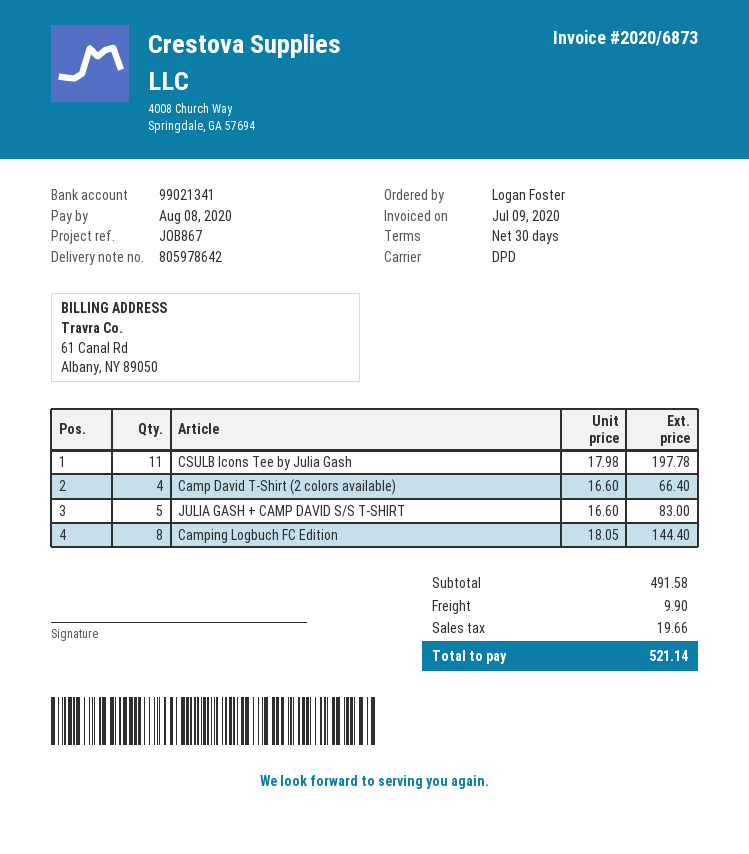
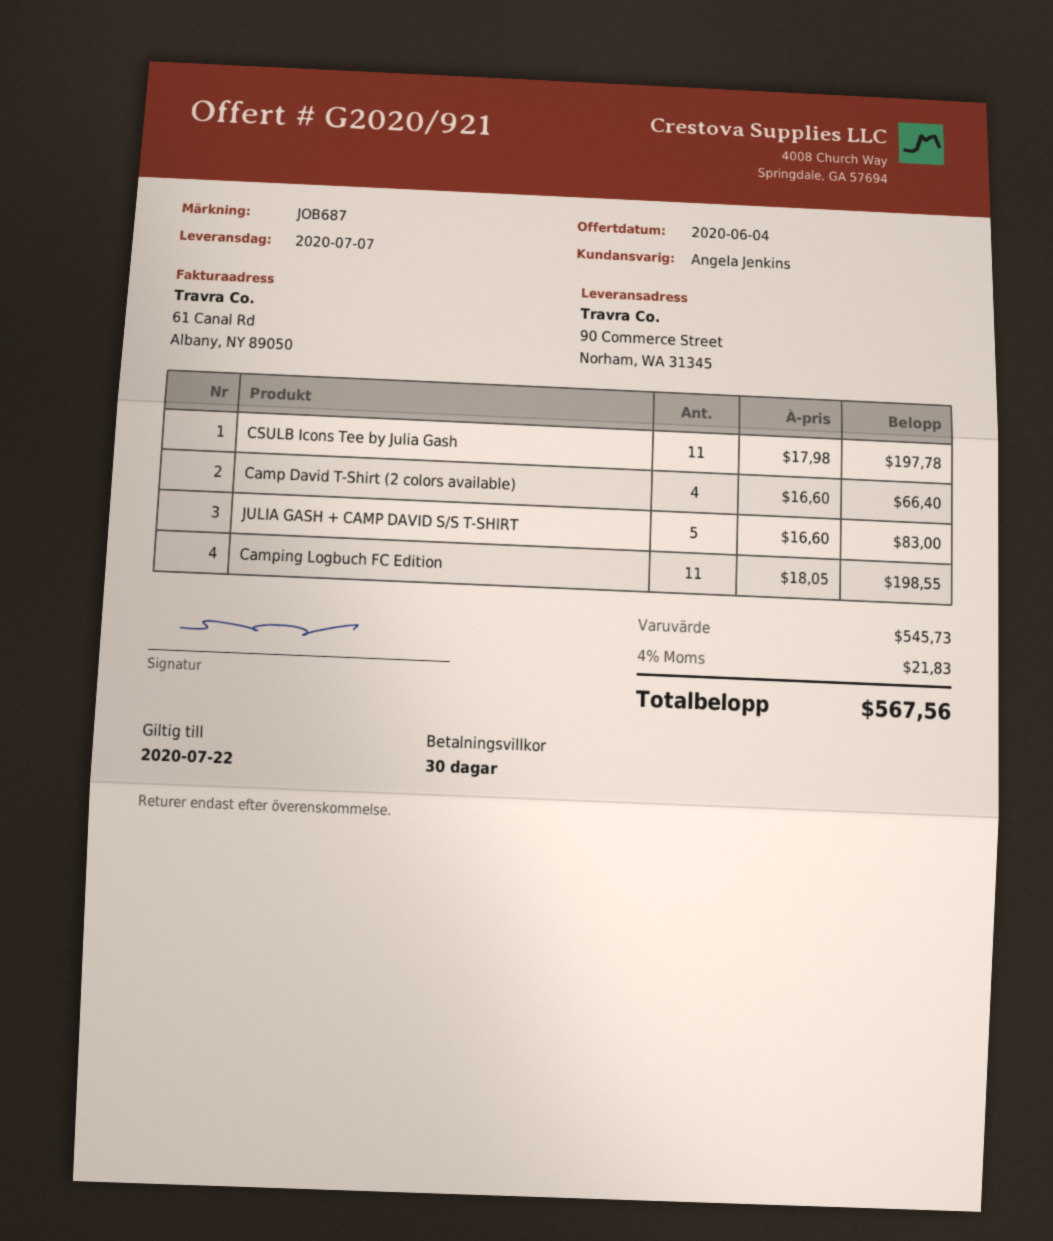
reference: JOB867 -> JOB687
Camping Logbuch FC Edition: 8 x 18.05 = 144.40 -> 11 x 18.05 = 198.55
subtotal: 491.58 -> 545.73
shipping: 9.90 -> none
tax: 19.66 -> 21.83
total: 521.14 -> 567.56

